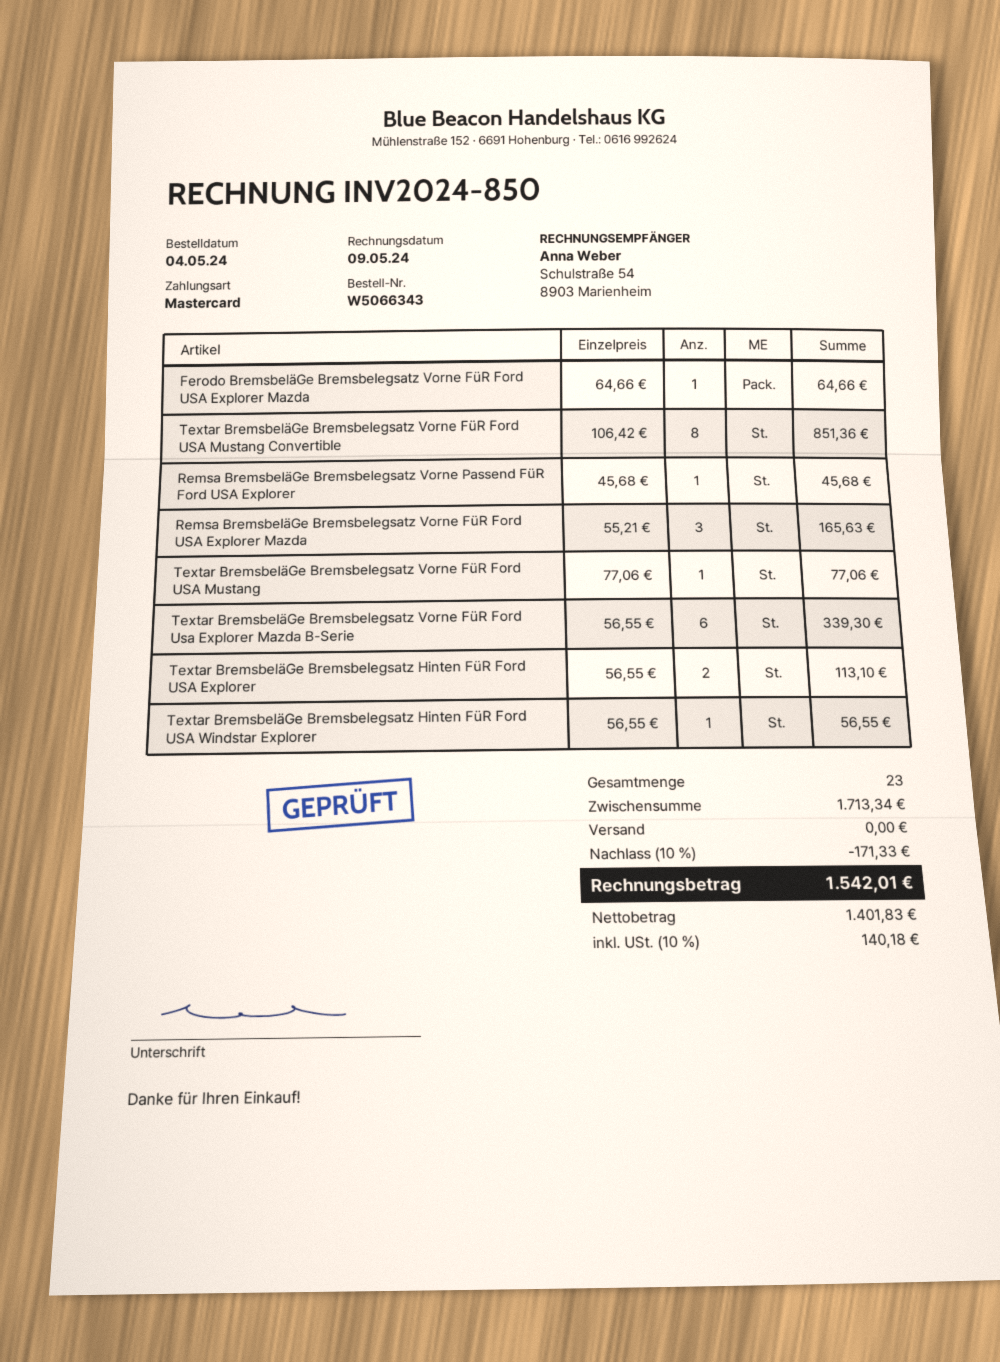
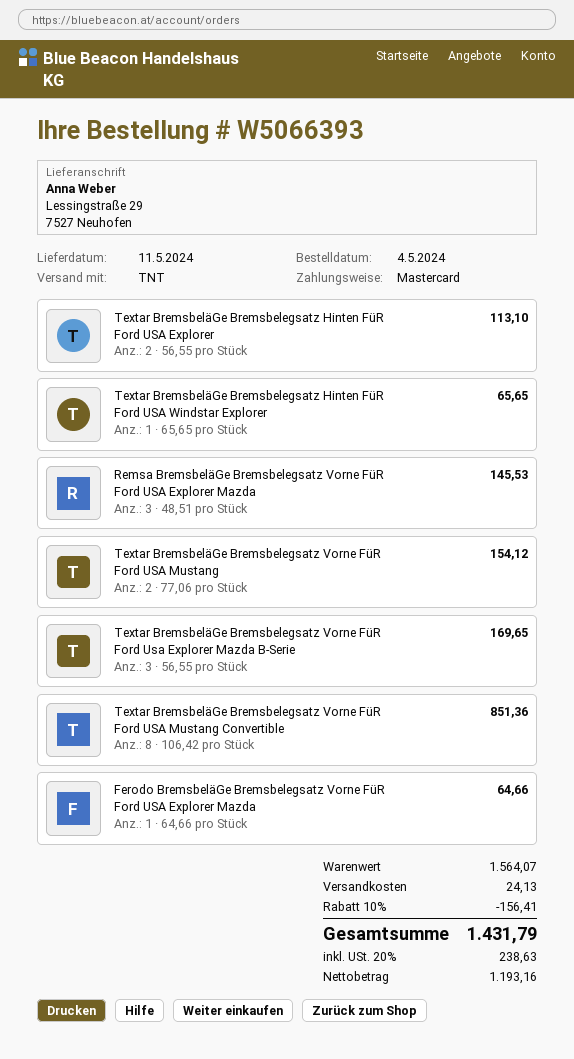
order number: W5066343 -> W5066393
Remsa BremsbeläGe Bremsbelegsatz Vorne Passend FüR Ford USA Explorer: 1 x 45.68 = 45.68 -> none
Remsa BremsbeläGe Bremsbelegsatz Vorne FüR Ford USA Explorer Mazda: 3 x 55.21 = 165.63 -> 3 x 48.51 = 145.53
Textar BremsbeläGe Bremsbelegsatz Vorne FüR Ford USA Mustang: 1 x 77.06 = 77.06 -> 2 x 77.06 = 154.12
Textar BremsbeläGe Bremsbelegsatz Vorne FüR Ford Usa Explorer Mazda B-Serie: 6 x 56.55 = 339.30 -> 3 x 56.55 = 169.65
Textar BremsbeläGe Bremsbelegsatz Hinten FüR Ford USA Windstar Explorer: 1 x 56.55 = 56.55 -> 1 x 65.65 = 65.65
subtotal: 1713.34 -> 1564.07
discount: 10% = 171.33 -> 10% = 156.41
shipping: 0.00 -> 24.13
net: 1401.83 -> 1193.16
tax: 10% = 140.18 -> 20% = 238.63
total: 1542.01 -> 1431.79

